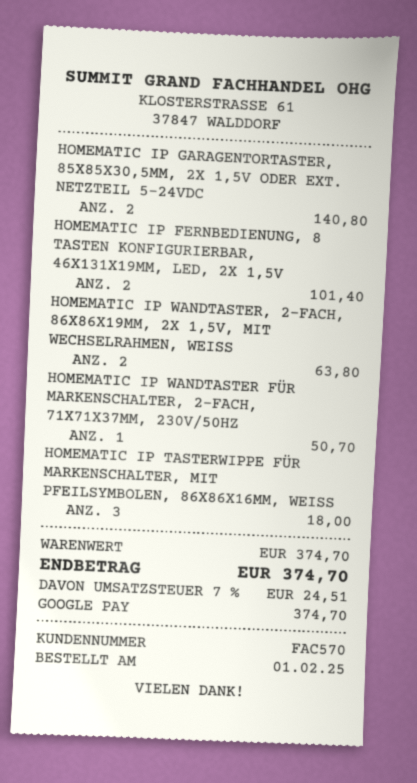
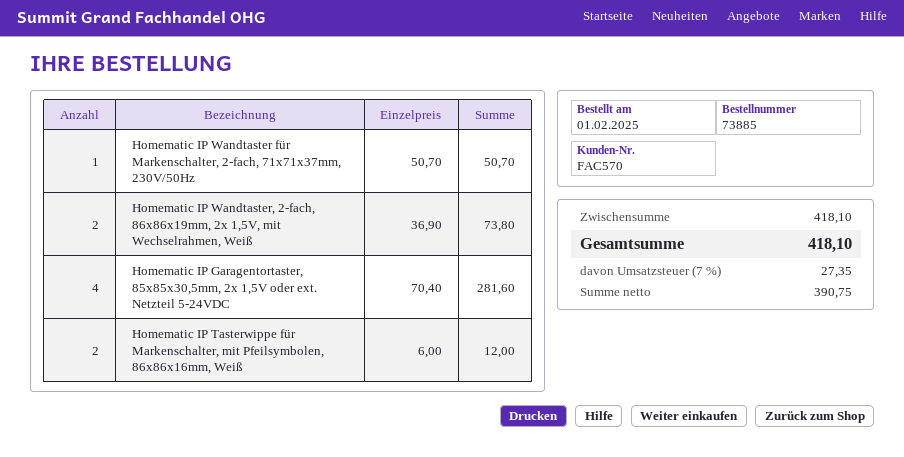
HOMEMATIC IP GARAGENTORTASTER, 85X85X30,5MM, 2X 1,5V ODER EXT. NETZTEIL 5-24VDC: 2 for 140.80 -> 4 for 281.60
HOMEMATIC IP FERNBEDIENUNG, 8 TASTEN KONFIGURIERBAR, 46X131X19MM, LED, 2X 1,5V: 2 for 101.40 -> none
HOMEMATIC IP WANDTASTER, 2-FACH, 86X86X19MM, 2X 1,5V, MIT WECHSELRAHMEN, WEISS: 2 for 63.80 -> 2 for 73.80
HOMEMATIC IP TASTERWIPPE FÜR MARKENSCHALTER, MIT PFEILSYMBOLEN, 86X86X16MM, WEISS: 3 for 18.00 -> 2 for 12.00
subtotal: 374.70 -> 418.10
tax: 7% = 24.51 -> 7% = 27.35
total: 374.70 -> 418.10

